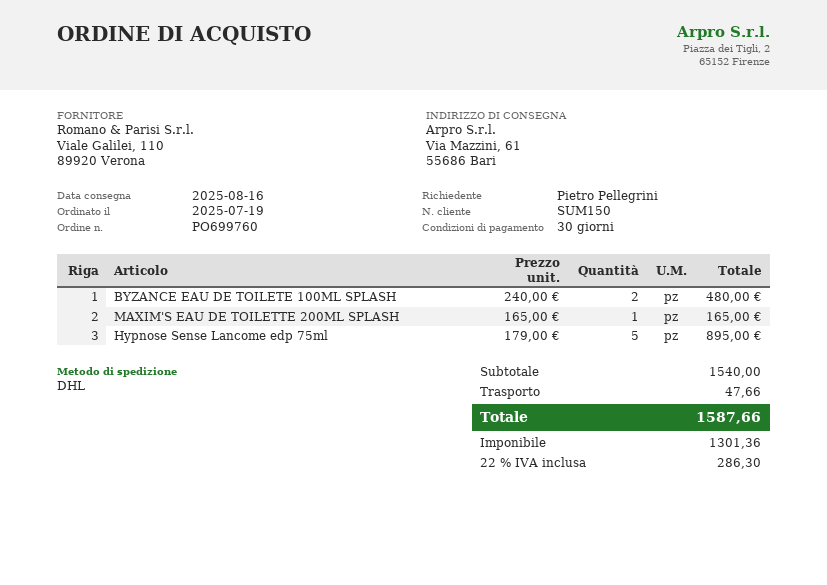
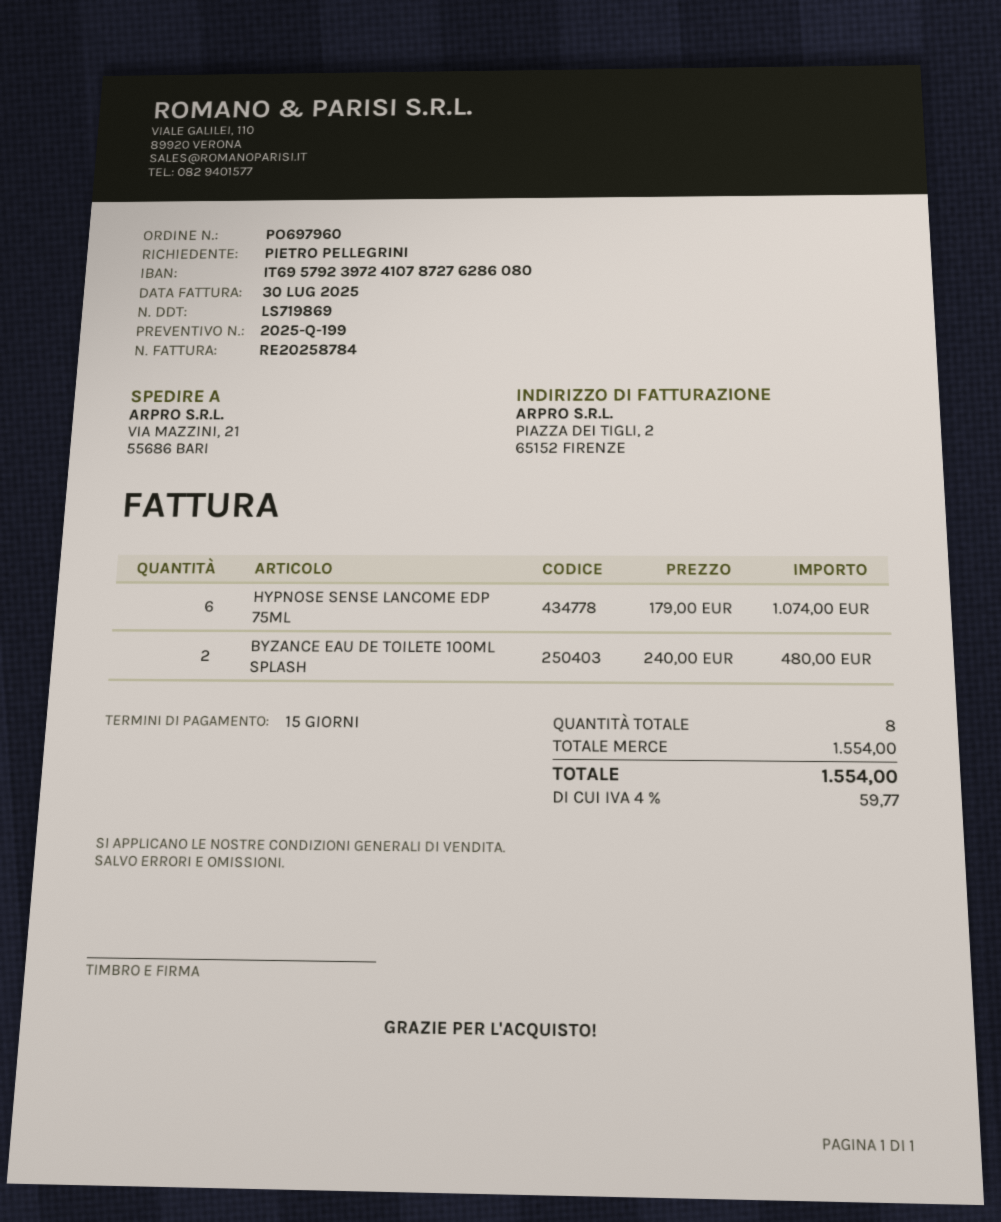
order number: PO699760 -> PO697960
payment terms: 30 days -> 15 days
ship to: Via Mazzini, 61, 55686 Bari -> VIA MAZZINI, 21, 55686 BARI
MAXIM'S EAU DE TOILETTE 200ML SPLASH: 1 x 165.00 = 165.00 -> none
Hypnose Sense Lancome edp 75ml: 5 x 179.00 = 895.00 -> 6 x 179.00 = 1074.00
subtotal: 1540.00 -> 1554.00
shipping: 47.66 -> none
tax: 22% = 286.30 -> 4% = 59.77
total: 1587.66 -> 1554.00

